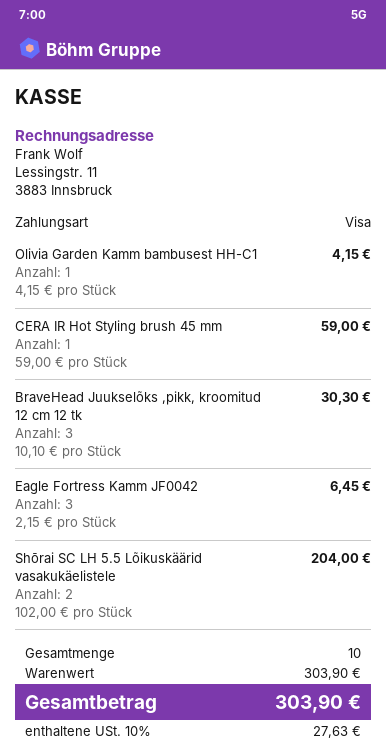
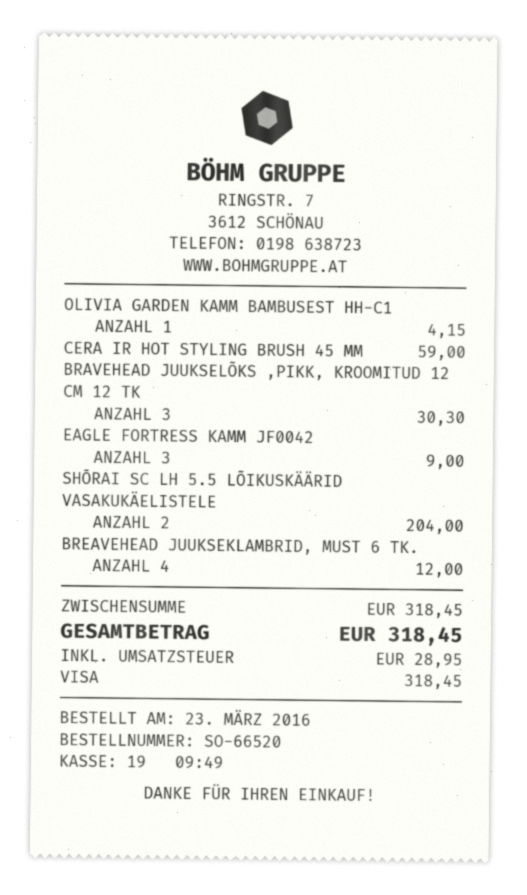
Eagle Fortress Kamm JF0042: 3 for 6.45 -> 3 for 9.00
BREAVEHEAD JUUKSEKLAMBRID, MUST 6 TK.: none -> 4 for 12.00
subtotal: 303.90 -> 318.45
tax: 27.63 -> 28.95
total: 303.90 -> 318.45

